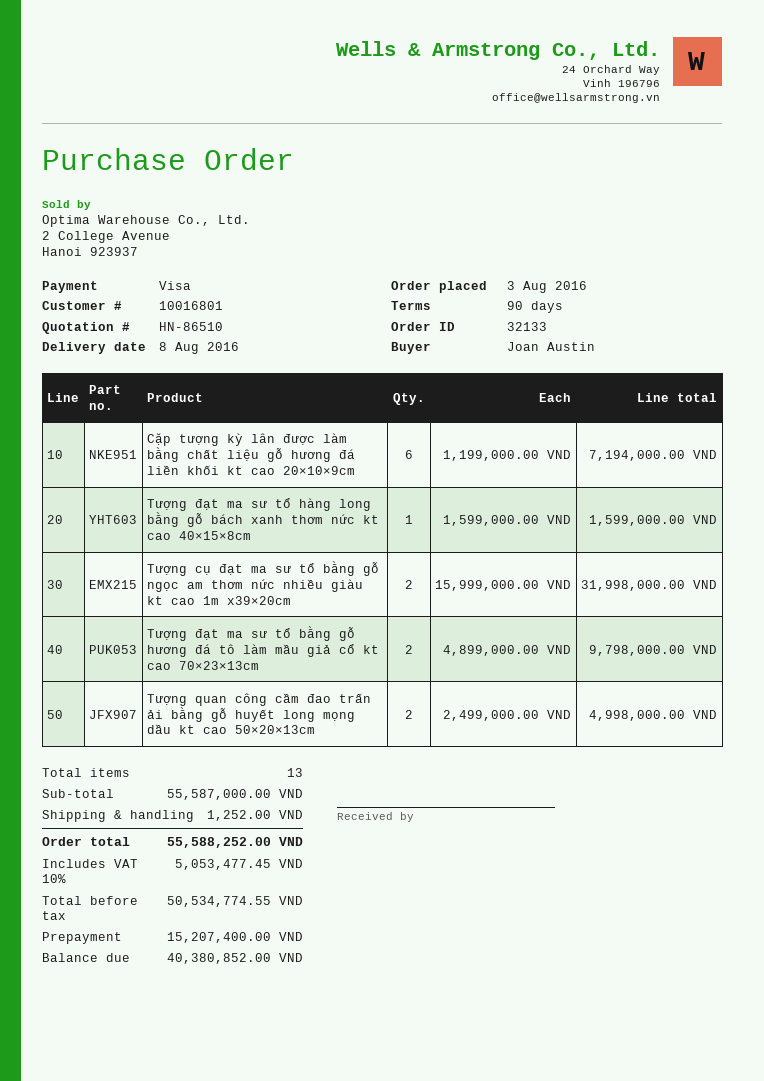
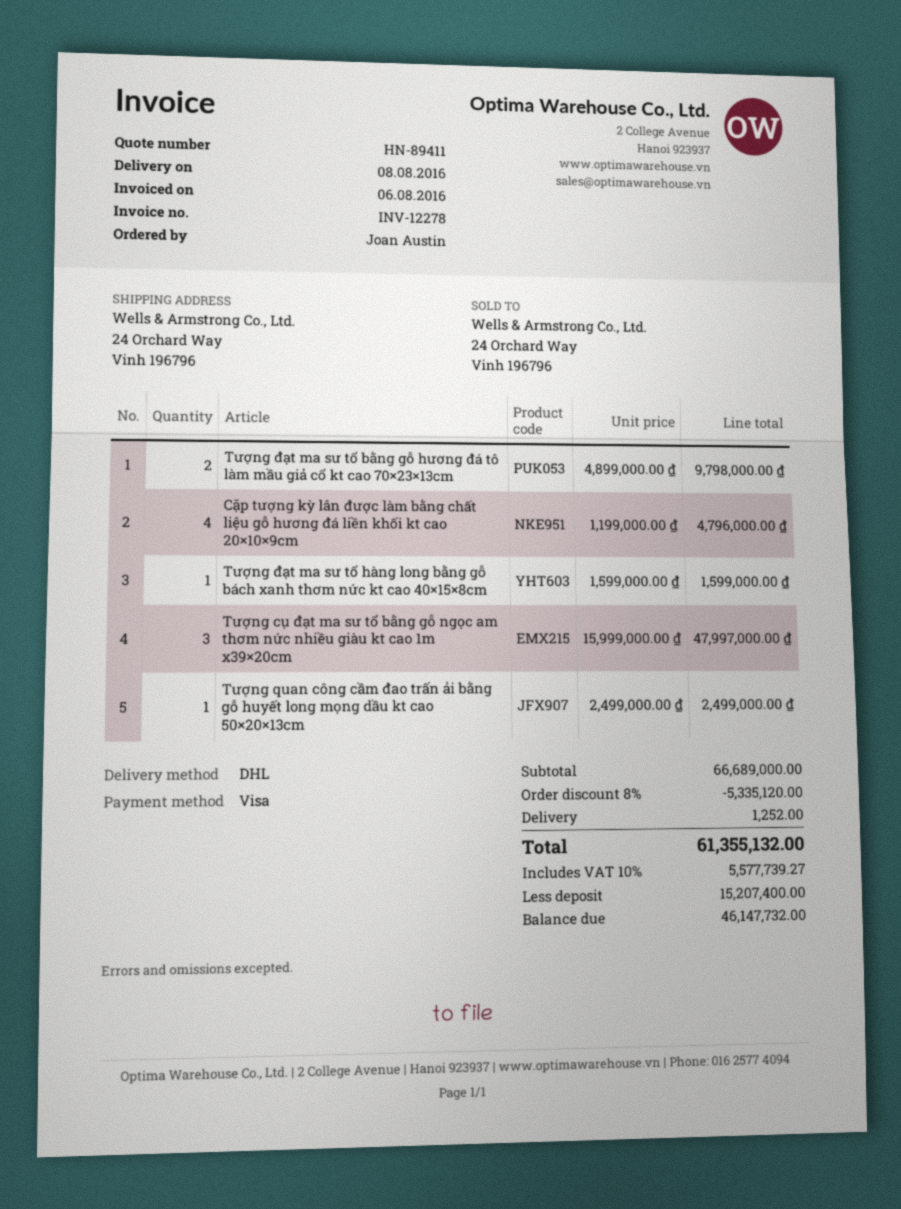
quote number: HN-86510 -> HN-89411
Cặp tượng kỳ lân được làm bằng chất liệu gỗ hương đá liền khối kt cao 20×10×9cm: 6 x 1199000.00 = 7194000.00 -> 4 x 1199000.00 = 4796000.00
Tượng cụ đạt ma sư tổ bằng gỗ ngọc am thơm nức nhiều giàu kt cao 1m x39×20cm: 2 x 15999000.00 = 31998000.00 -> 3 x 15999000.00 = 47997000.00
Tượng quan công cầm đao trấn ải bằng gỗ huyết long mọng dầu kt cao 50×20×13cm: 2 x 2499000.00 = 4998000.00 -> 1 x 2499000.00 = 2499000.00
subtotal: 55587000.00 -> 66689000.00
discount: none -> 8% = 5335120.00
tax: 10% = 5053477.45 -> 10% = 5577739.27
total: 55588252.00 -> 61355132.00
balance: 40380852.00 -> 46147732.00

